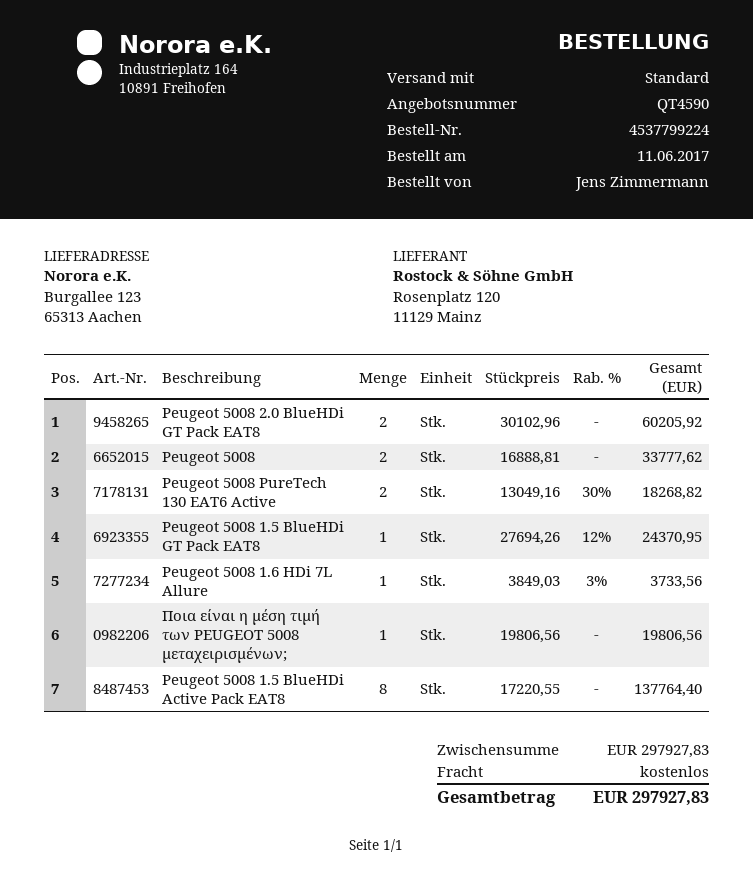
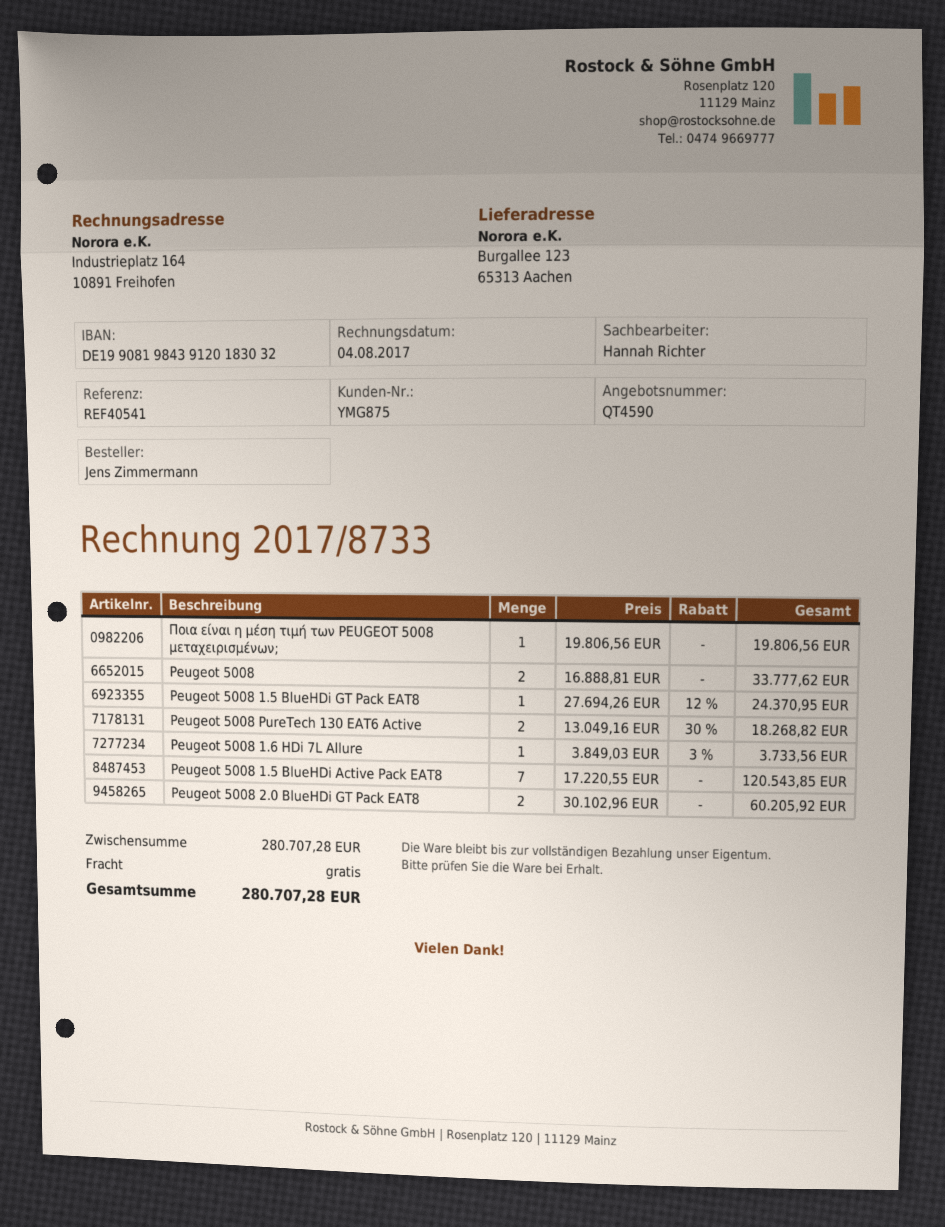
Peugeot 5008 1.5 BlueHDi Active Pack EAT8: 8 x 17220.55 = 137764.40 -> 7 x 17220.55 = 120543.85
subtotal: 297927.83 -> 280707.28
total: 297927.83 -> 280707.28

